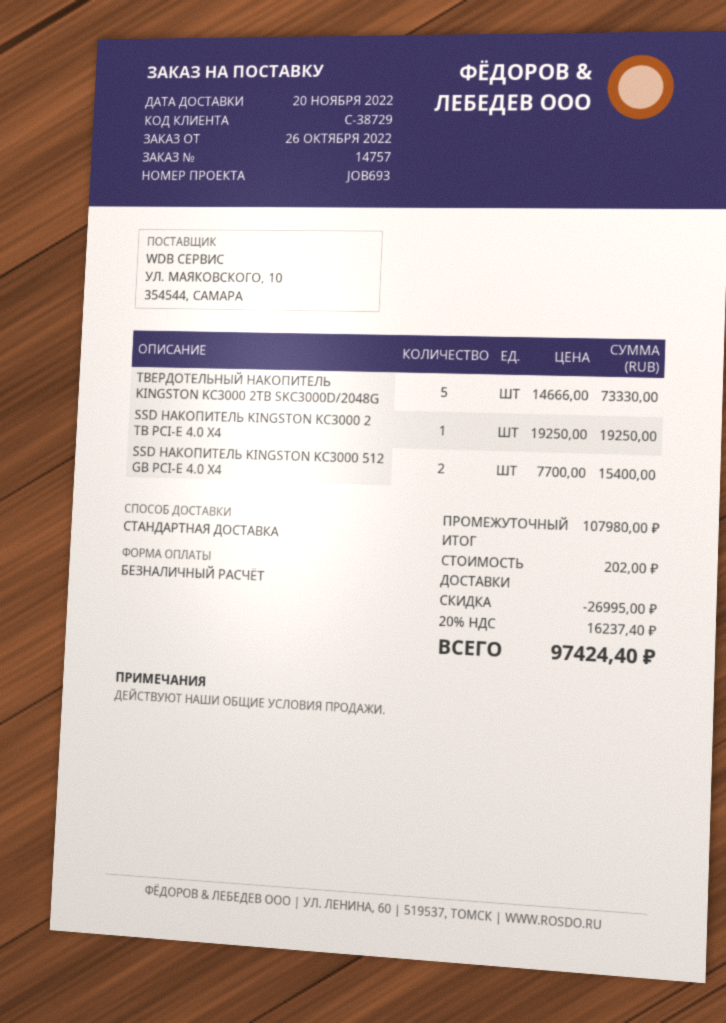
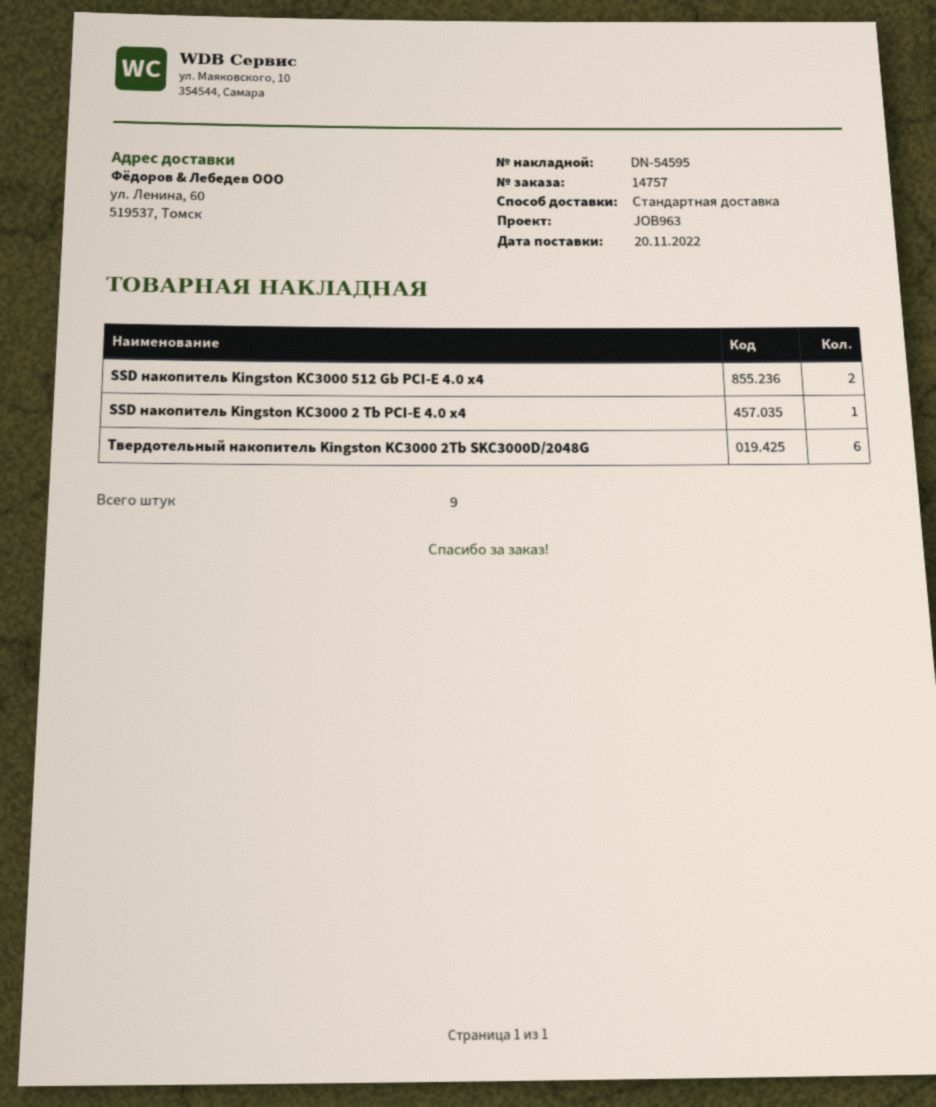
reference: JOB693 -> JOB963
ТВЕРДОТЕЛЬНЫЙ НАКОПИТЕЛЬ KINGSTON KC3000 2TB SKC3000D/2048G: 5 -> 6

